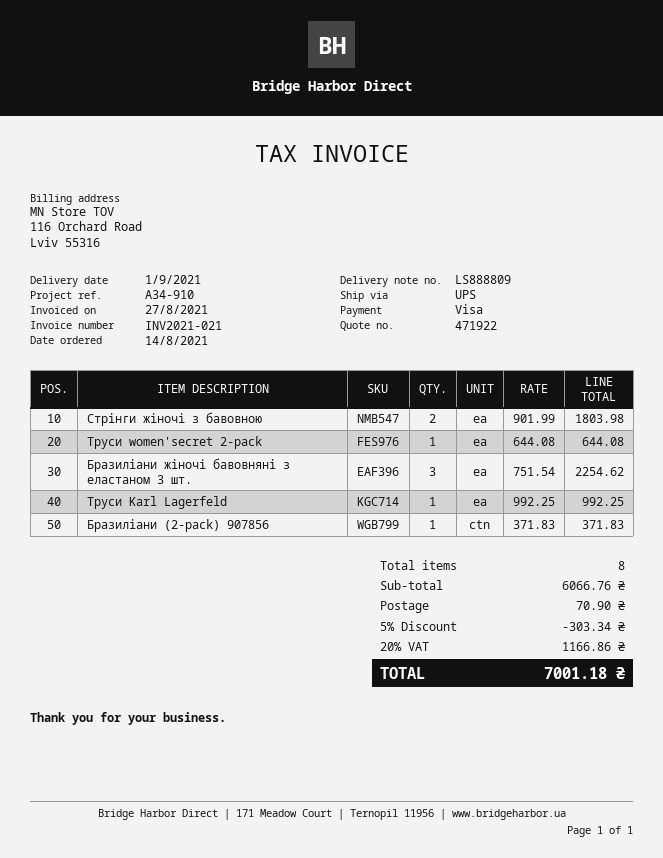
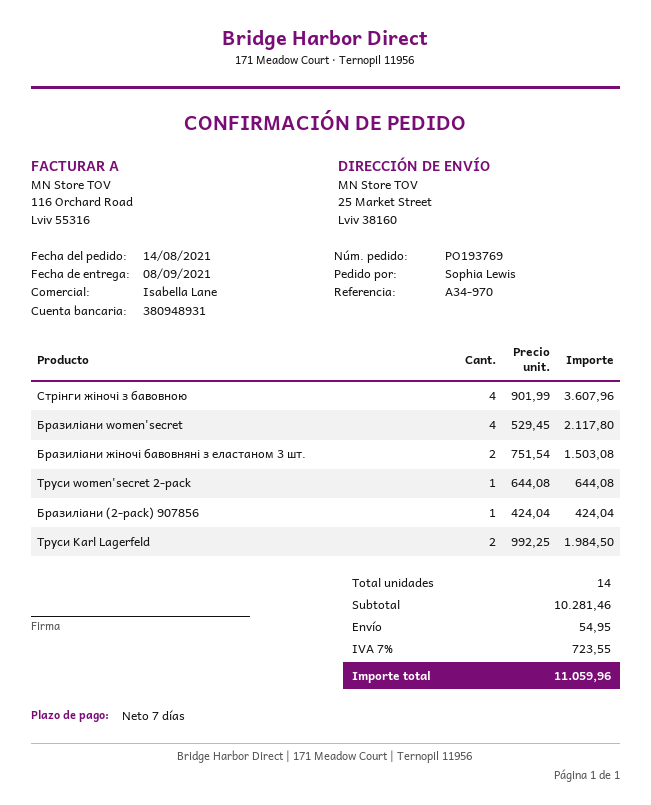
delivery date: 2021-09-01 -> 2021-09-08
reference: A34-910 -> A34-970
Стрінги жіночі з бавовною: 2 x 901.99 = 1803.98 -> 4 x 901.99 = 3607.96
Бразиліани жіночі бавовняні з еластаном 3 шт.: 3 x 751.54 = 2254.62 -> 2 x 751.54 = 1503.08
Труси Karl Lagerfeld: 1 x 992.25 = 992.25 -> 2 x 992.25 = 1984.50
Бразиліани (2-pack) 907856: 1 x 371.83 = 371.83 -> 1 x 424.04 = 424.04
Бразиліани women'secret: none -> 4 x 529.45 = 2117.80
total quantity: 8 -> 14
subtotal: 6066.76 -> 10281.46
discount: 5% = 303.34 -> none
shipping: 70.90 -> 54.95
tax: 20% = 1166.86 -> 7% = 723.55
total: 7001.18 -> 11059.96

